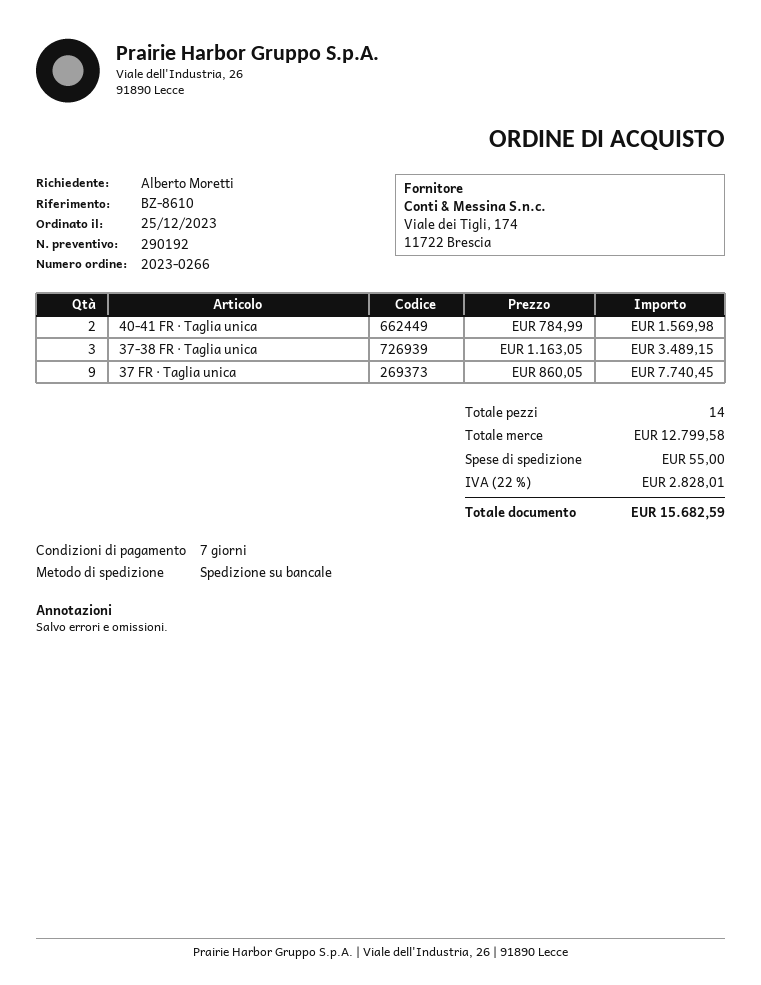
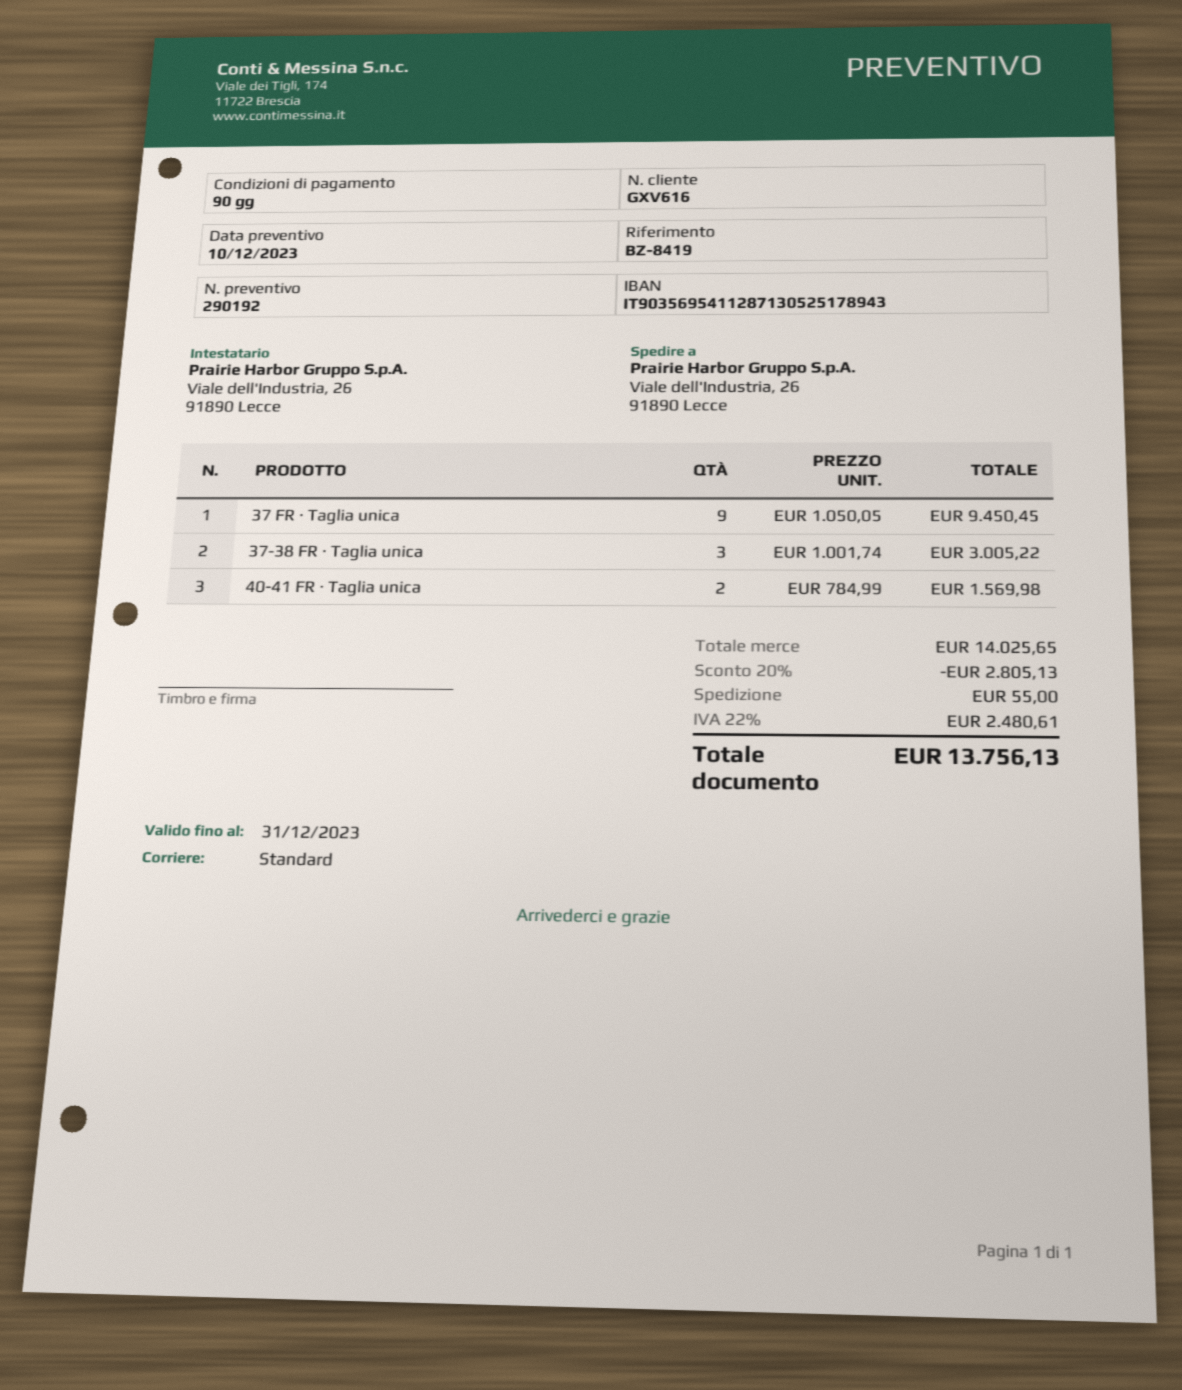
payment terms: 7 days -> 90 days
reference: BZ-8610 -> BZ-8419
shipping method: pallet freight -> standard
37-38 FR · Taglia unica: 3 x 1163.05 = 3489.15 -> 3 x 1001.74 = 3005.22
37 FR · Taglia unica: 9 x 860.05 = 7740.45 -> 9 x 1050.05 = 9450.45
subtotal: 12799.58 -> 14025.65
discount: none -> 20% = 2805.13
tax: 22% = 2828.01 -> 22% = 2480.61
total: 15682.59 -> 13756.13

